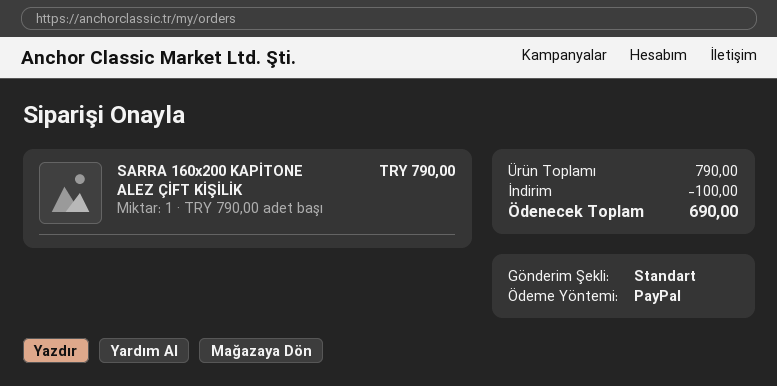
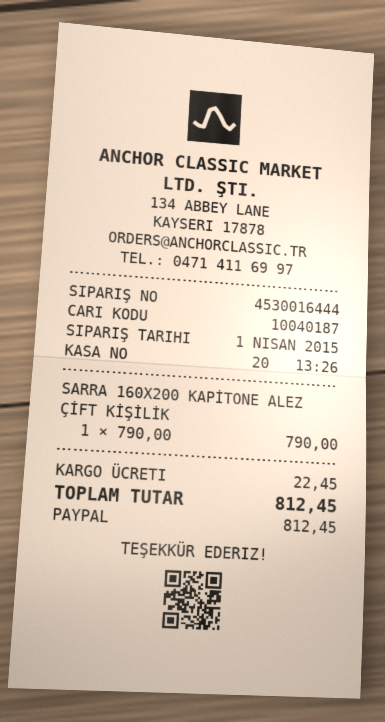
discount: 100.00 -> none
shipping: none -> 22.45
total: 690.00 -> 812.45

